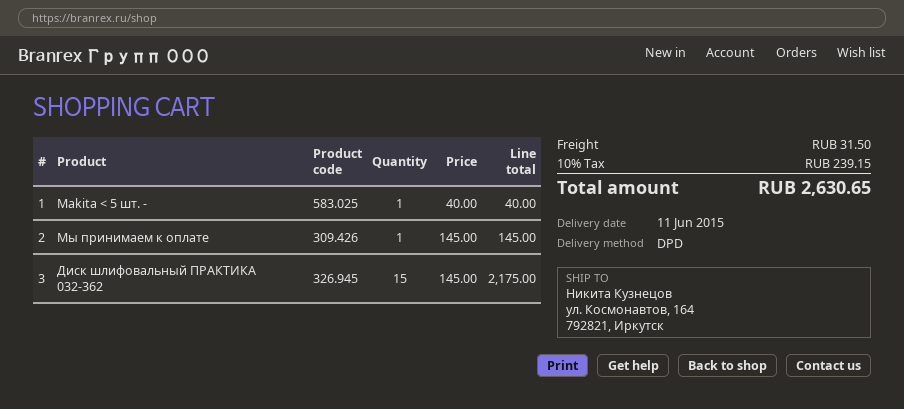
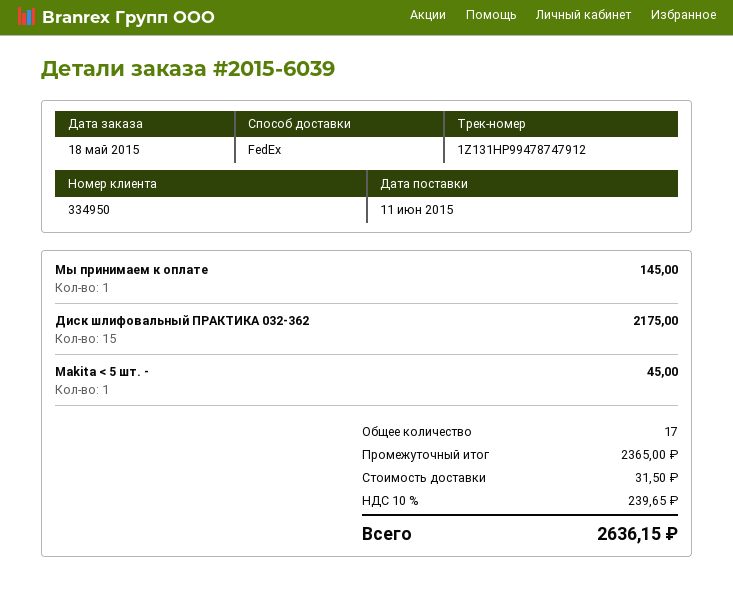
shipping method: DPD -> FedEx
Makita < 5 шт. -: 1 for 40.00 -> 1 for 45.00
tax: 10% = 239.15 -> 10% = 239.65
total: 2630.65 -> 2636.15

